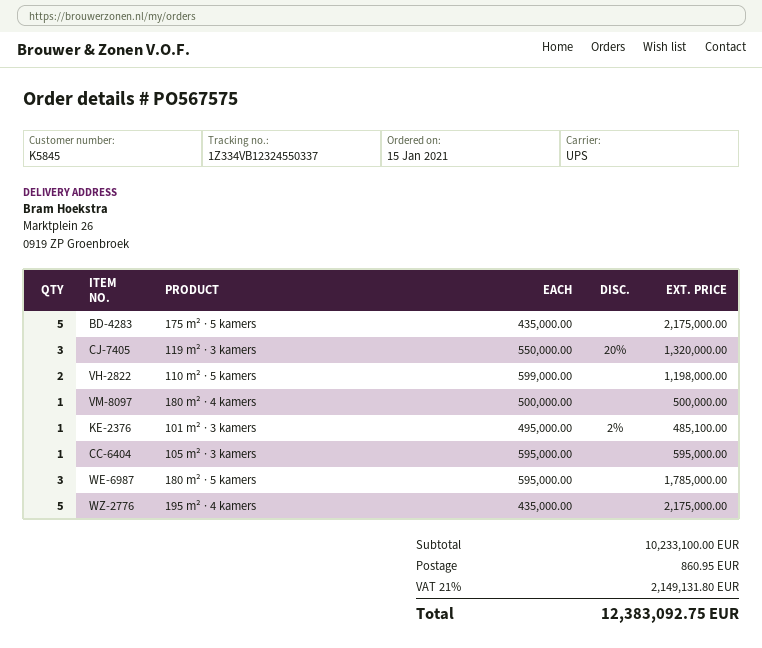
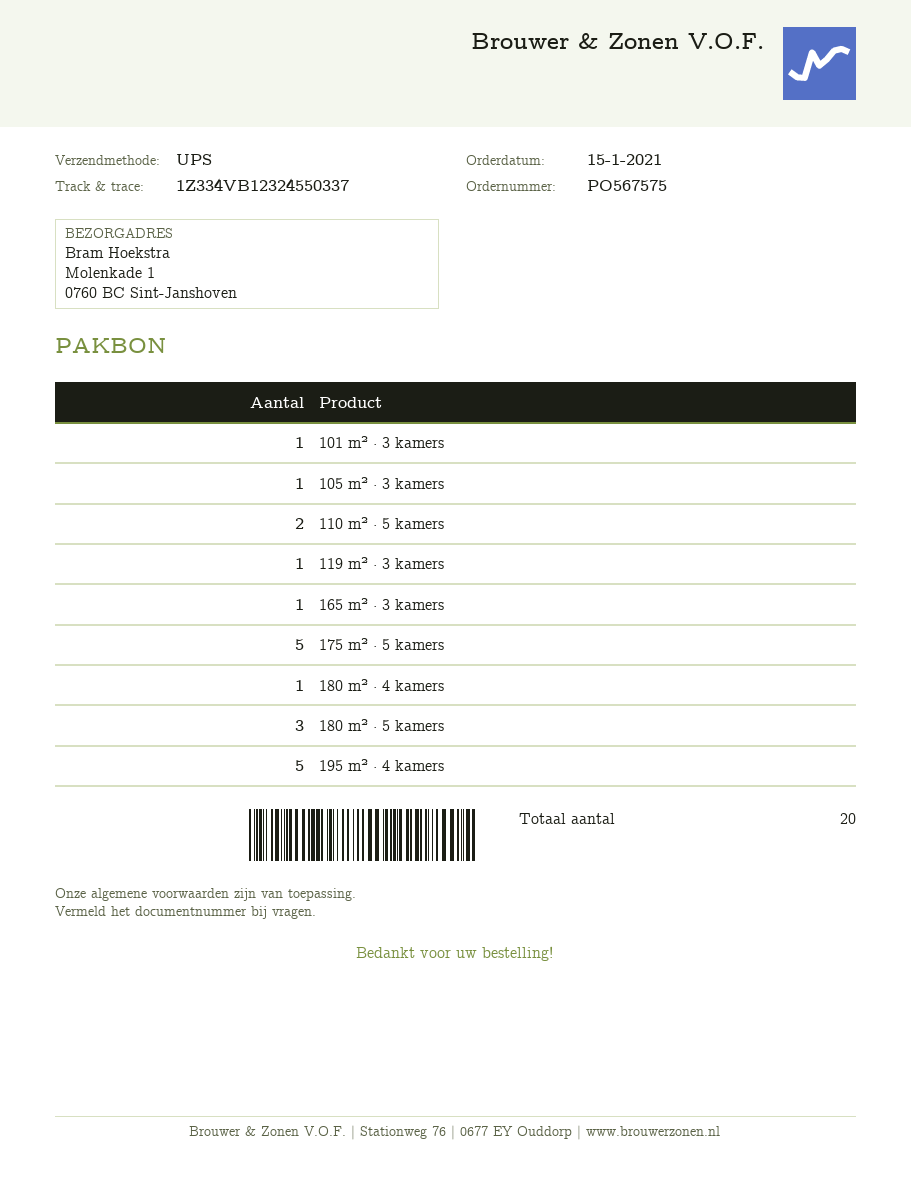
ship to: Marktplein 26, 0919 ZP Groenbroek -> Molenkade 1, 0760 BC Sint-Janshoven
119 m² · 3 kamers: 3 -> 1
165 m² · 3 kamers: none -> 1

